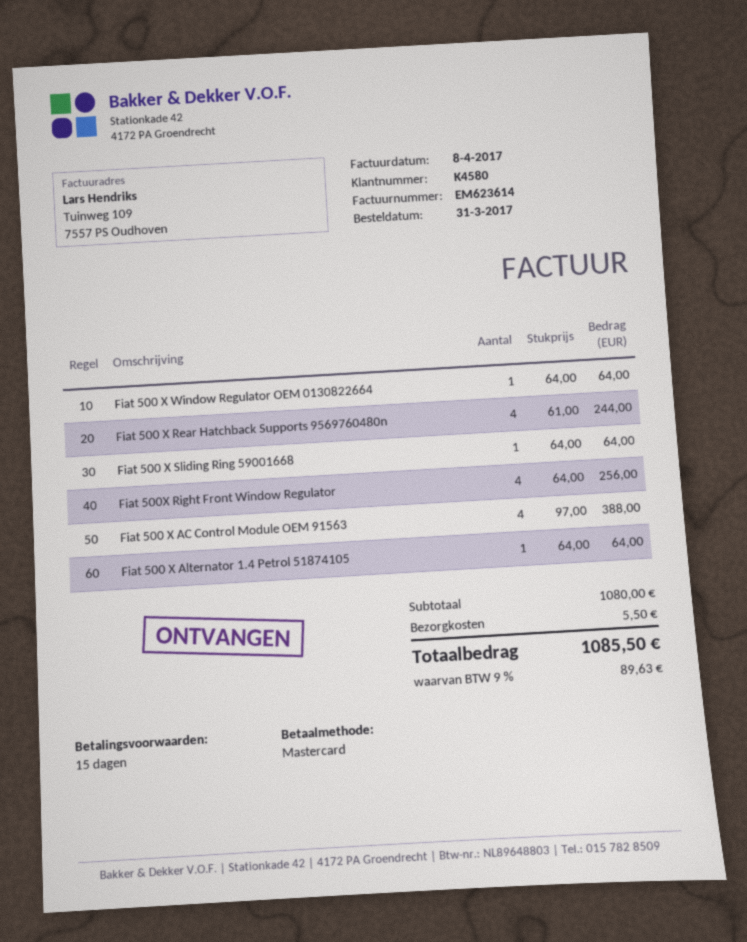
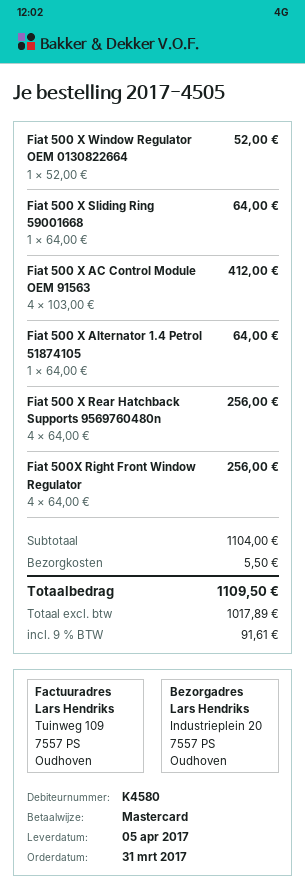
Fiat 500 X Window Regulator OEM 0130822664: 1 x 64.00 = 64.00 -> 1 x 52.00 = 52.00
Fiat 500 X Rear Hatchback Supports 9569760480n: 4 x 61.00 = 244.00 -> 4 x 64.00 = 256.00
Fiat 500 X AC Control Module OEM 91563: 4 x 97.00 = 388.00 -> 4 x 103.00 = 412.00
subtotal: 1080.00 -> 1104.00
tax: 9% = 89.63 -> 9% = 91.61
total: 1085.50 -> 1109.50

